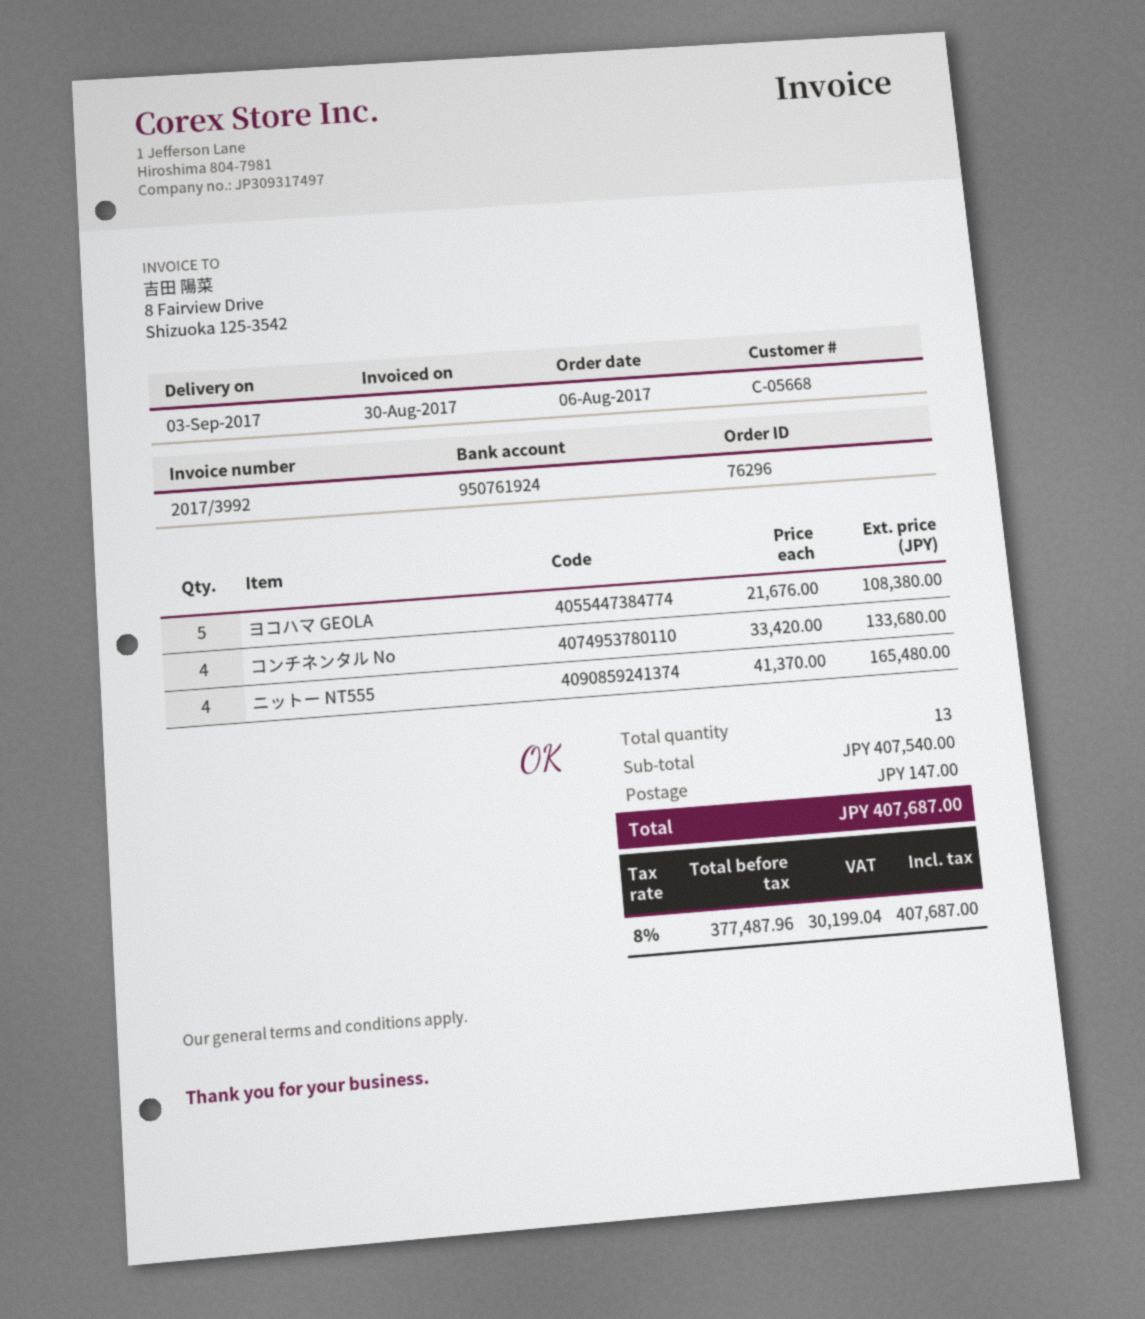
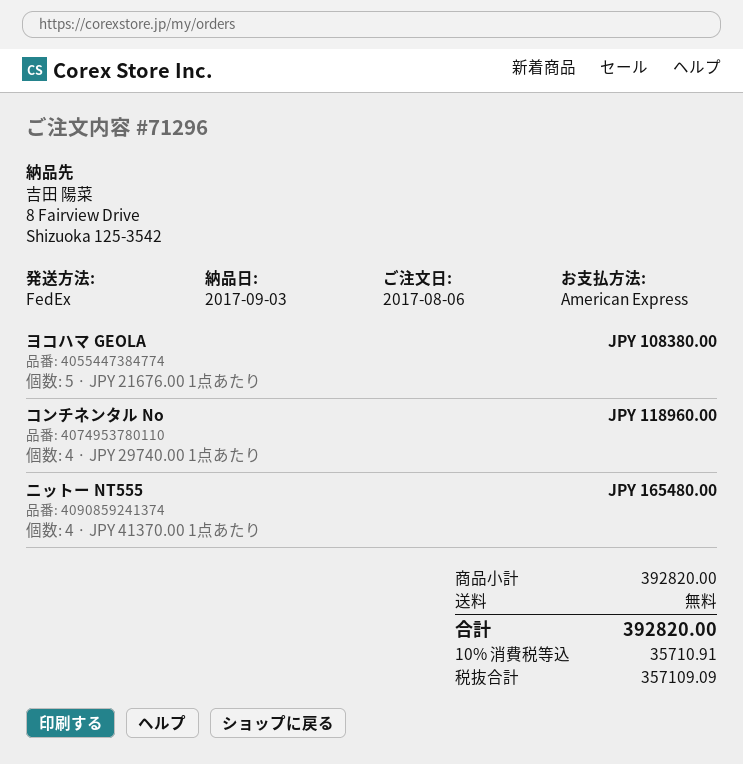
order number: 76296 -> 71296
コンチネンタル No: 4 x 33420.00 = 133680.00 -> 4 x 29740.00 = 118960.00
subtotal: 407540.00 -> 392820.00
shipping: 147.00 -> 0.00
net: 377487.96 -> 357109.09
tax: 8% = 30199.04 -> 10% = 35710.91
total: 407687.00 -> 392820.00

